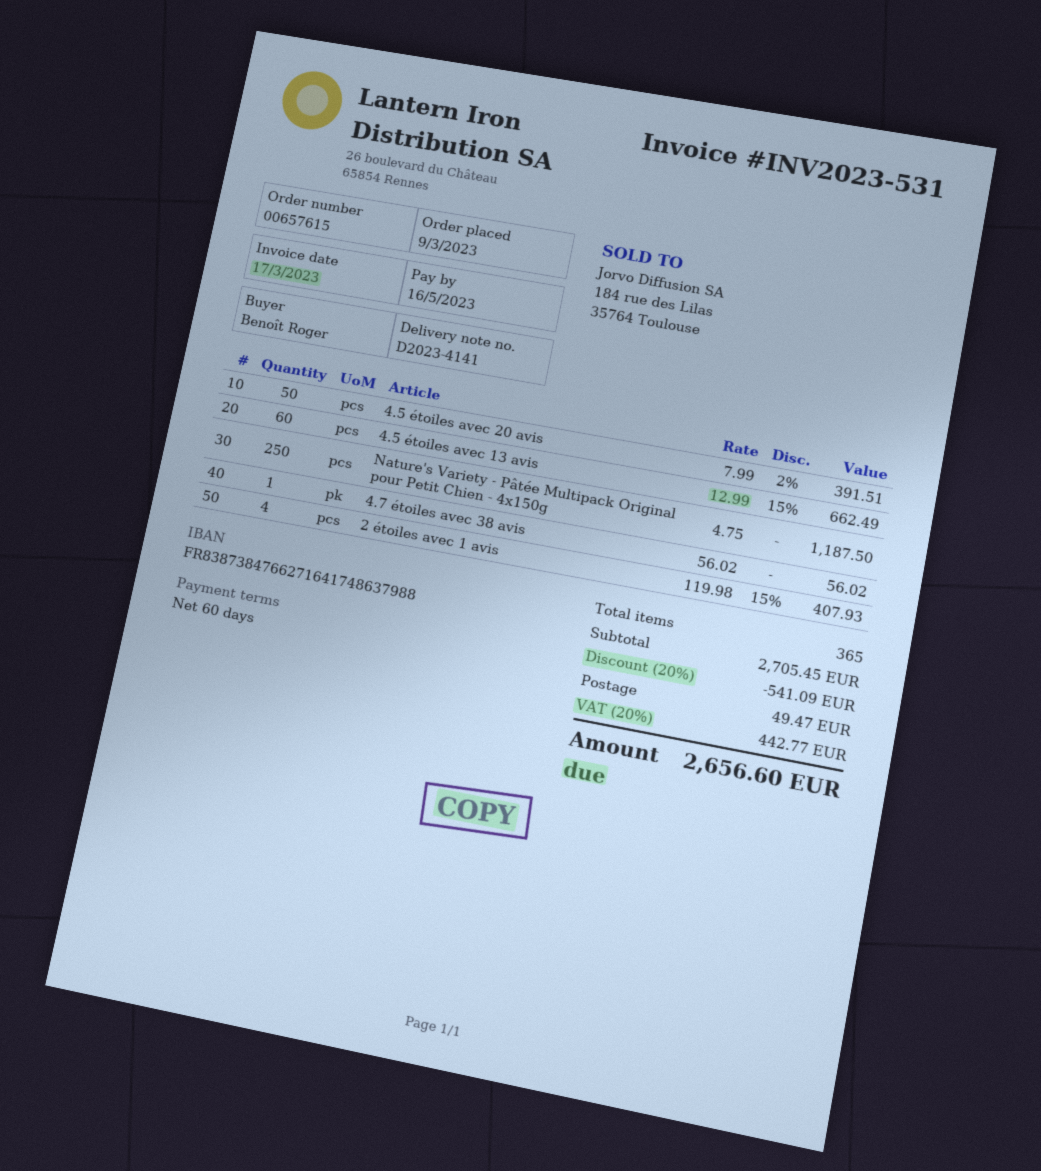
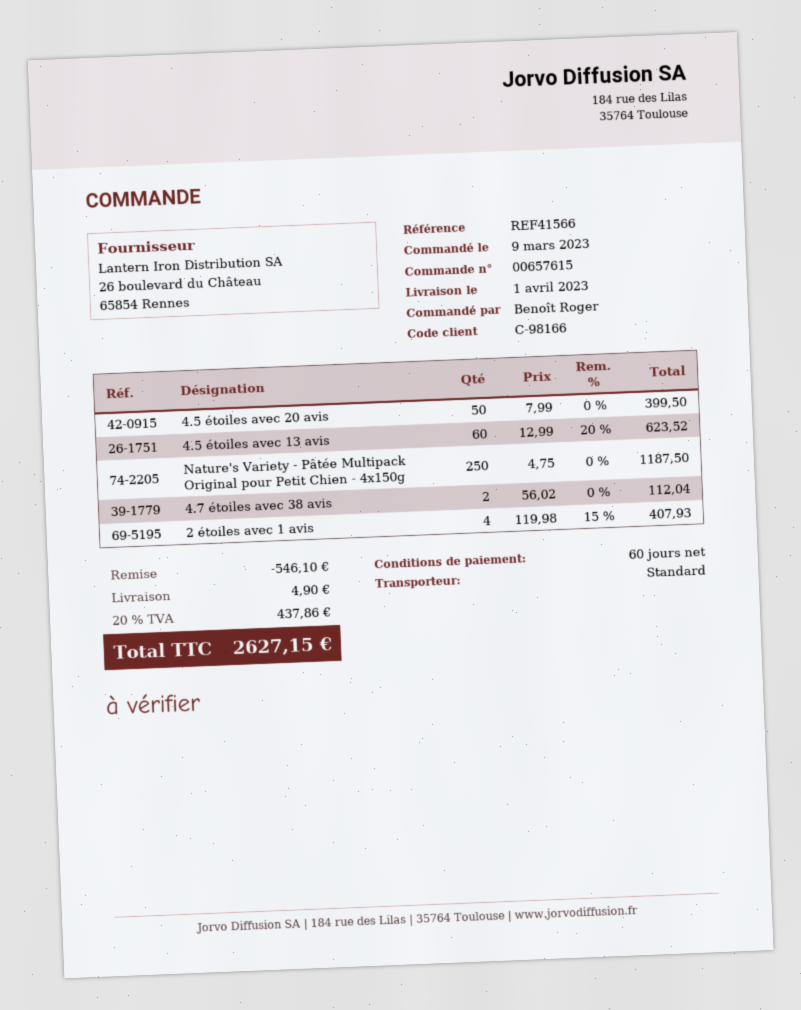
4.5 étoiles avec 20 avis: 50 x 7.99 - 2% = 391.51 -> 50 x 7.99 = 399.50
4.5 étoiles avec 13 avis: 60 x 12.99 - 15% = 662.49 -> 60 x 12.99 - 20% = 623.52
4.7 étoiles avec 38 avis: 1 x 56.02 = 56.02 -> 2 x 56.02 = 112.04
discount: 541.09 -> 546.10
shipping: 49.47 -> 4.90
tax: 20% = 442.77 -> 20% = 437.86
total: 2656.60 -> 2627.15

